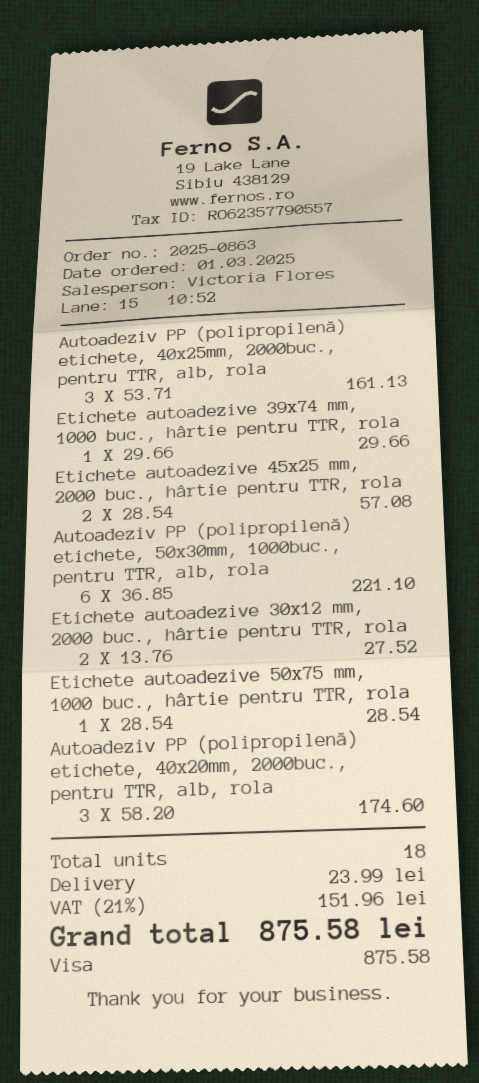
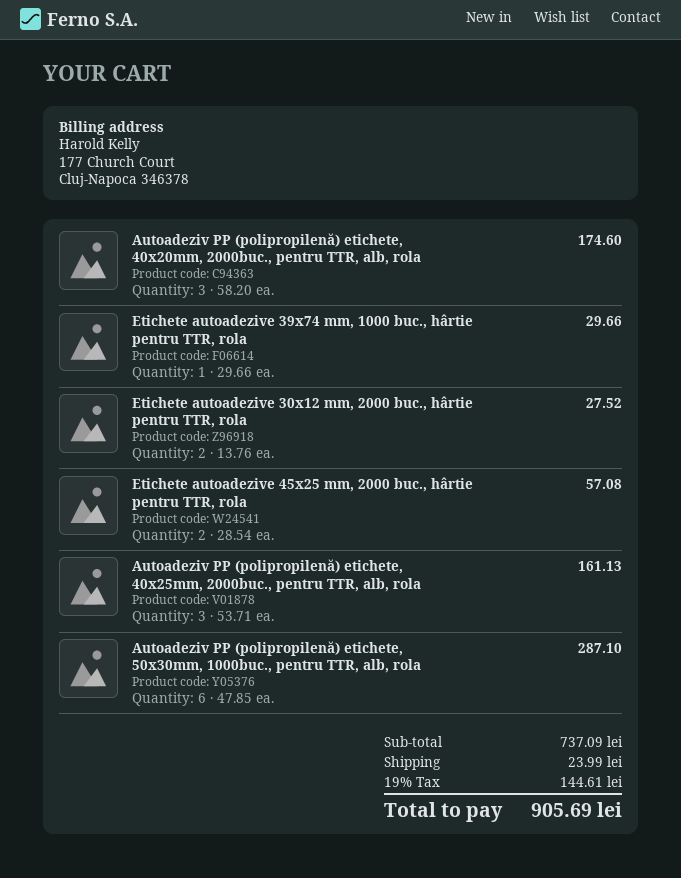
Autoadeziv PP (polipropilenă) etichete, 50x30mm, 1000buc., pentru TTR, alb, rola: 6 x 36.85 = 221.10 -> 6 x 47.85 = 287.10
Etichete autoadezive 50x75 mm, 1000 buc., hârtie pentru TTR, rola: 1 x 28.54 = 28.54 -> none
tax: 21% = 151.96 -> 19% = 144.61
total: 875.58 -> 905.69

